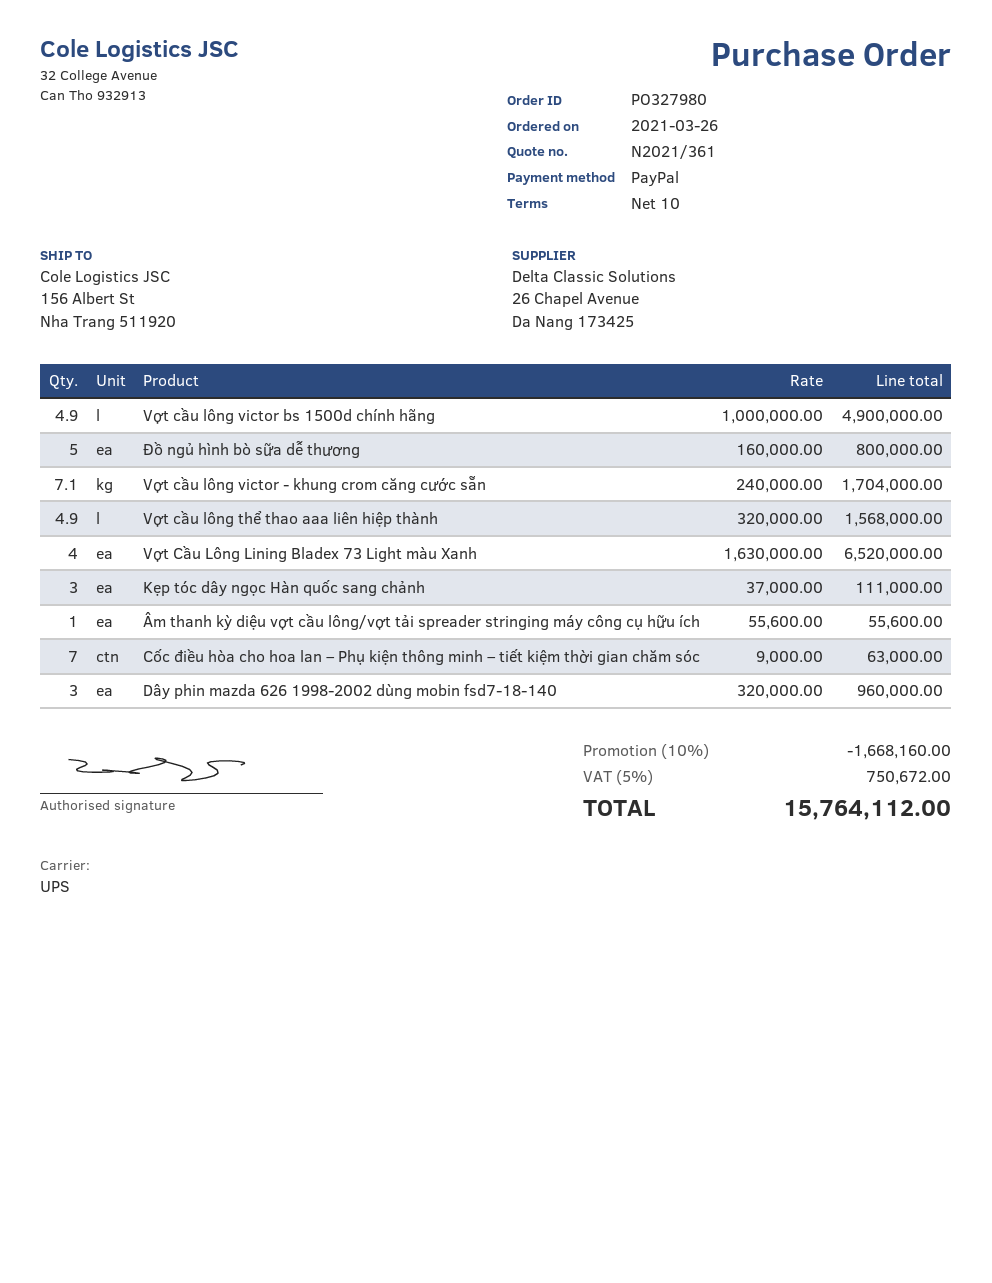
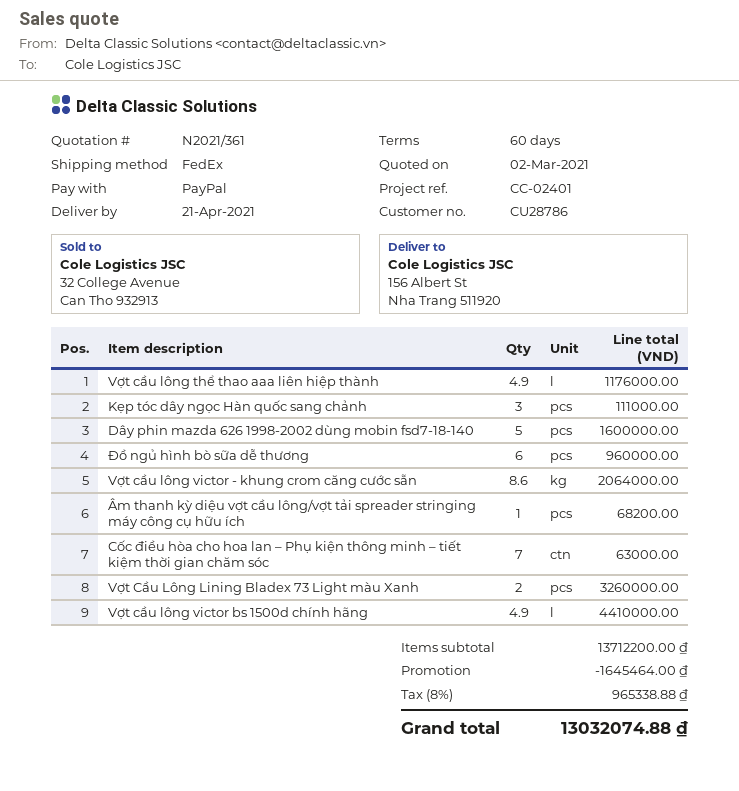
payment terms: 10 days -> 60 days
shipping method: UPS -> FedEx
Vợt cầu lông victor bs 1500d chính hãng: 4.9 for 4900000.00 -> 4.9 for 4410000.00
Đồ ngủ hình bò sữa dễ thương: 5 for 800000.00 -> 6 for 960000.00
Vợt cầu lông victor - khung crom căng cước sẵn: 7.1 for 1704000.00 -> 8.6 for 2064000.00
Vợt cầu lông thể thao aaa liên hiệp thành: 4.9 for 1568000.00 -> 4.9 for 1176000.00
Vợt Cầu Lông Lining Bladex 73 Light màu Xanh: 4 for 6520000.00 -> 2 for 3260000.00
Âm thanh kỳ diệu vợt cầu lông/vợt tải spreader stringing máy công cụ hữu ích: 1 for 55600.00 -> 1 for 68200.00
Dây phin mazda 626 1998-2002 dùng mobin fsd7-18-140: 3 for 960000.00 -> 5 for 1600000.00
discount: 1668160.00 -> 1645464.00
tax: 5% = 750672.00 -> 8% = 965338.88
total: 15764112.00 -> 13032074.88

